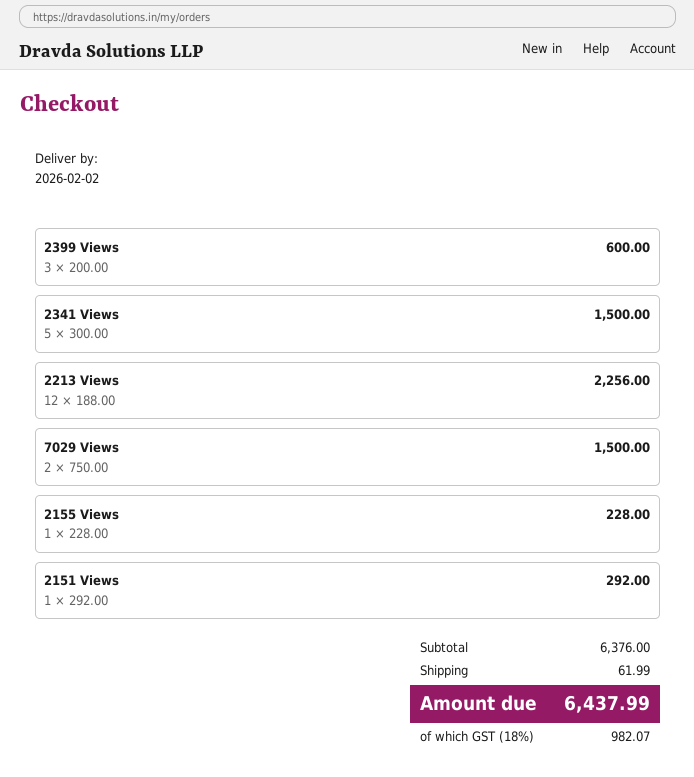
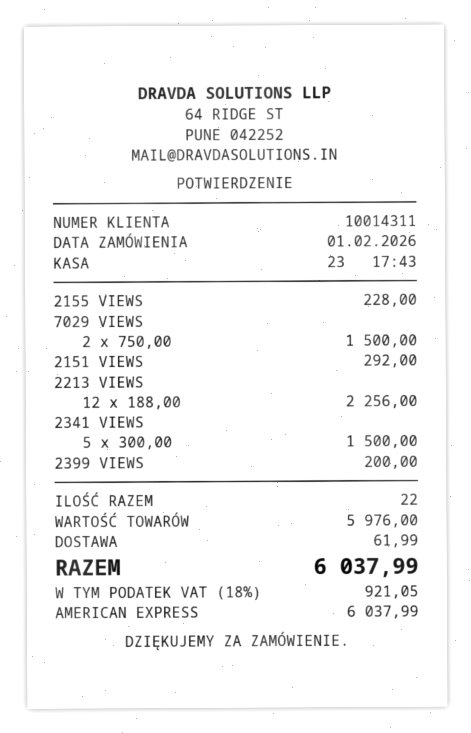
2399 Views: 3 x 200.00 = 600.00 -> 1 x 200.00 = 200.00
subtotal: 6376.00 -> 5976.00
tax: 18% = 982.07 -> 18% = 921.05
total: 6437.99 -> 6037.99

